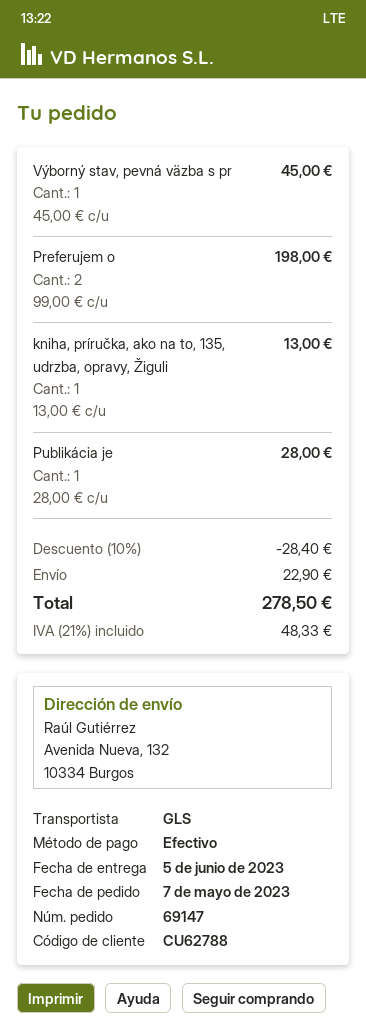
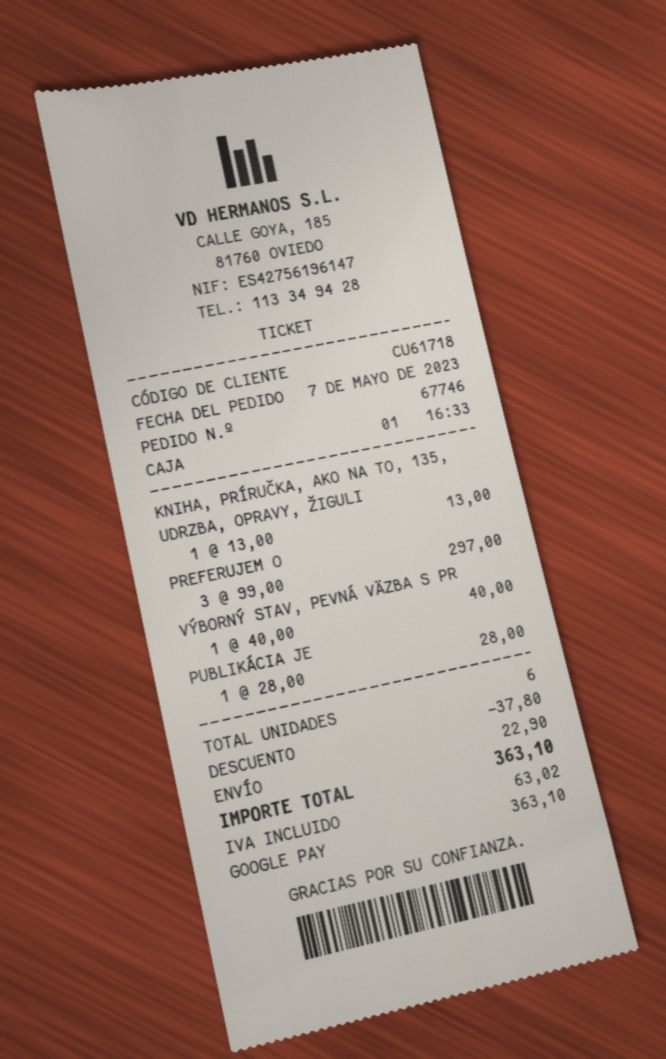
order number: 69147 -> 67746
customer number: CU62788 -> CU61718
payment method: cash -> Google Pay
Výborný stav, pevná väzba s pr: 1 x 45.00 = 45.00 -> 1 x 40.00 = 40.00
Preferujem o: 2 x 99.00 = 198.00 -> 3 x 99.00 = 297.00
discount: 28.40 -> 37.80
tax: 48.33 -> 63.02
total: 278.50 -> 363.10

